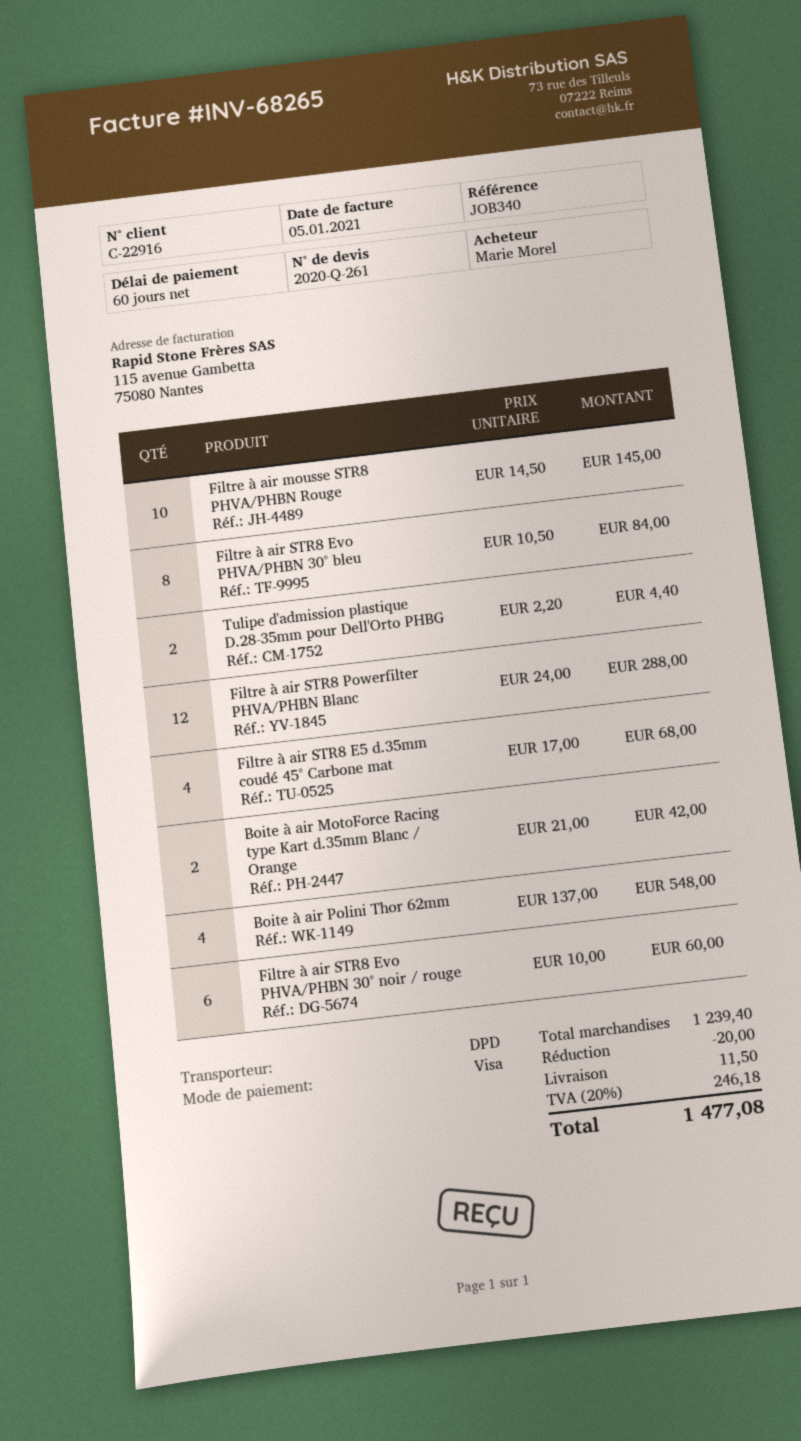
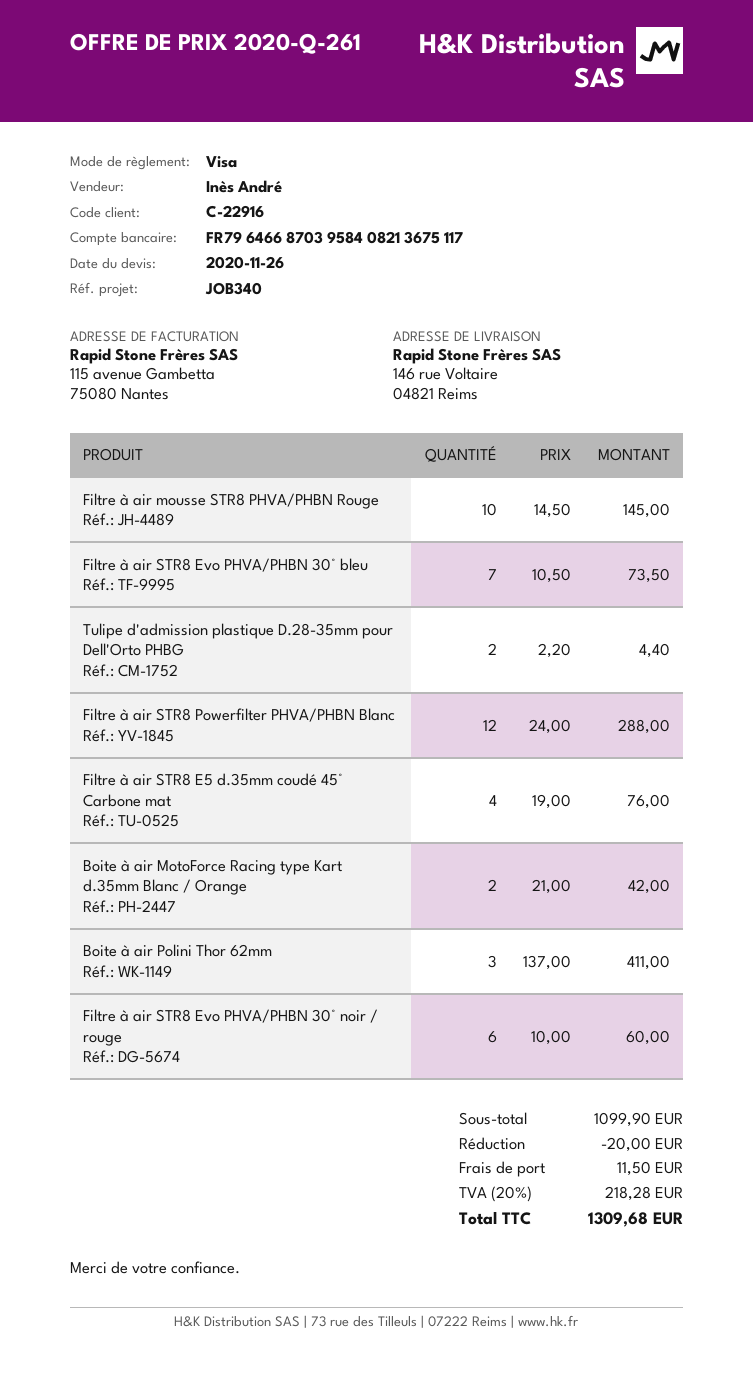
Filtre à air STR8 Evo PHVA/PHBN 30° bleu: 8 x 10.50 = 84.00 -> 7 x 10.50 = 73.50
Filtre à air STR8 E5 d.35mm coudé 45° Carbone mat: 4 x 17.00 = 68.00 -> 4 x 19.00 = 76.00
Boite à air Polini Thor 62mm: 4 x 137.00 = 548.00 -> 3 x 137.00 = 411.00
subtotal: 1239.40 -> 1099.90
tax: 20% = 246.18 -> 20% = 218.28
total: 1477.08 -> 1309.68

